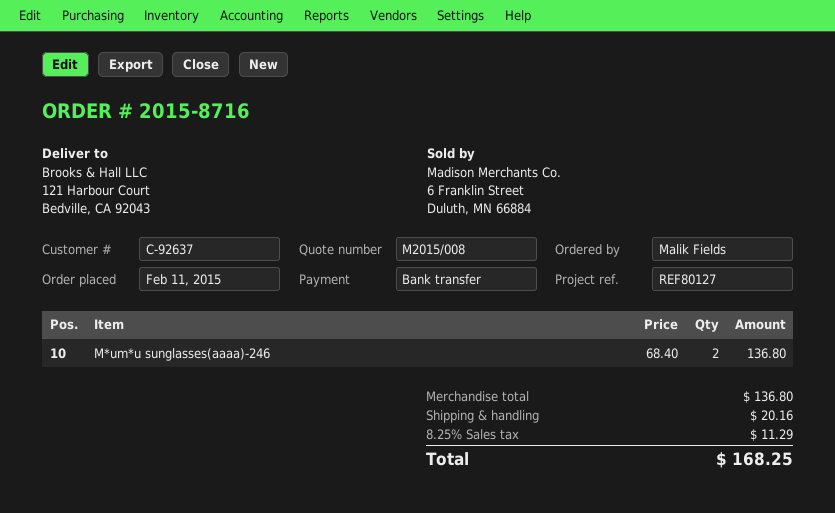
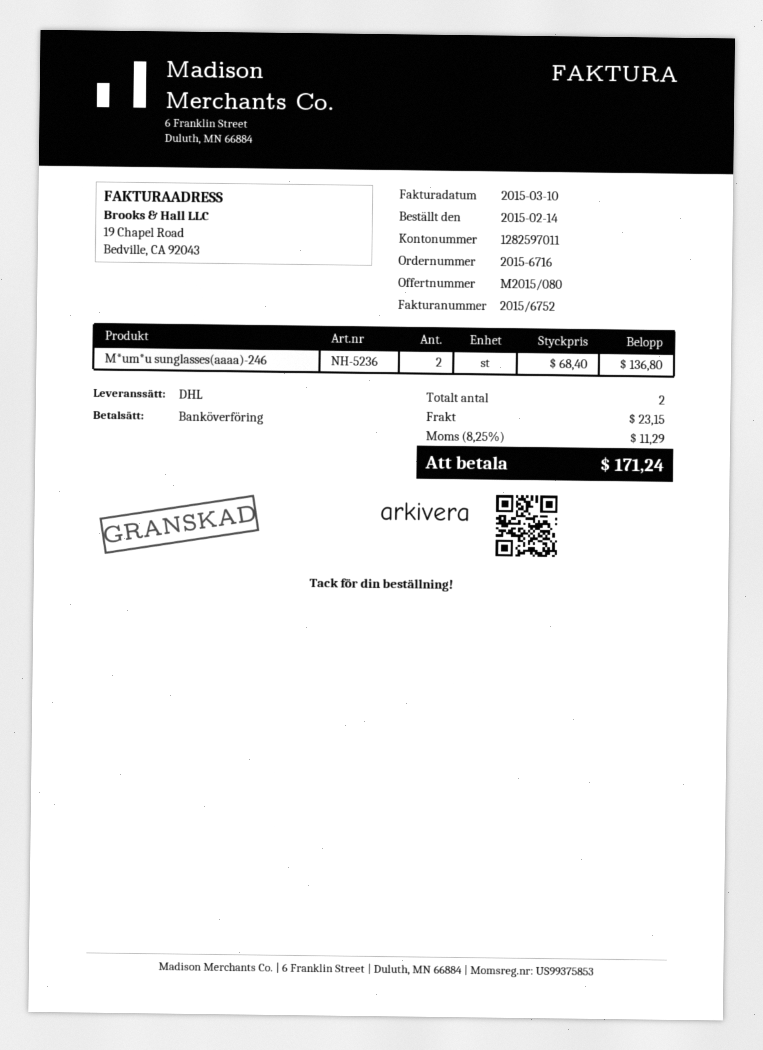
quote number: M2015/008 -> M2015/080
order number: 2015-8716 -> 2015-6716
order date: 2015-02-11 -> 2015-02-14
shipping: 20.16 -> 23.15
total: 168.25 -> 171.24

